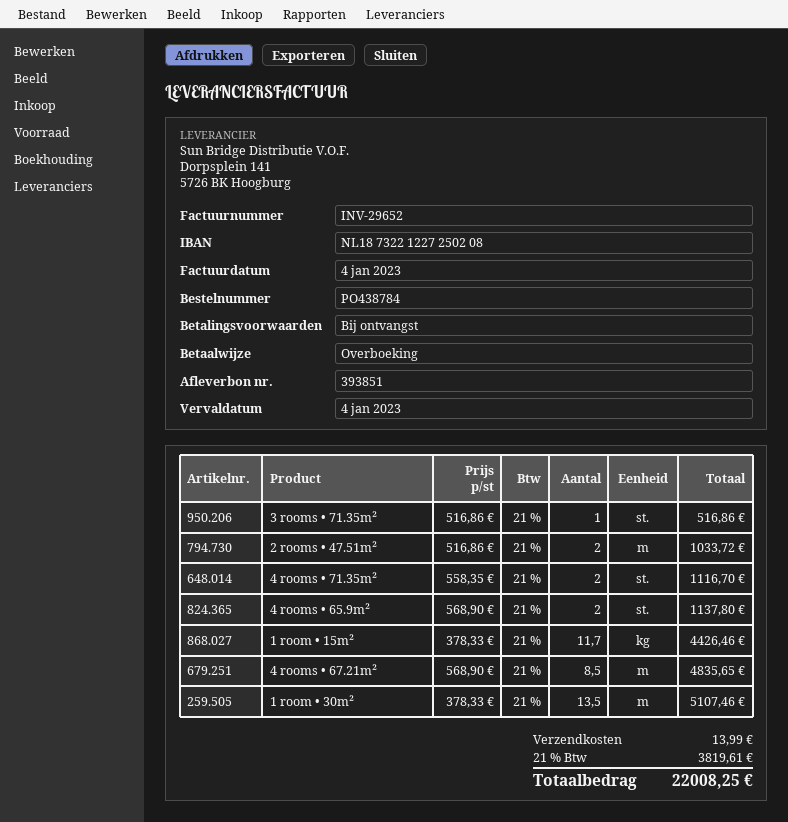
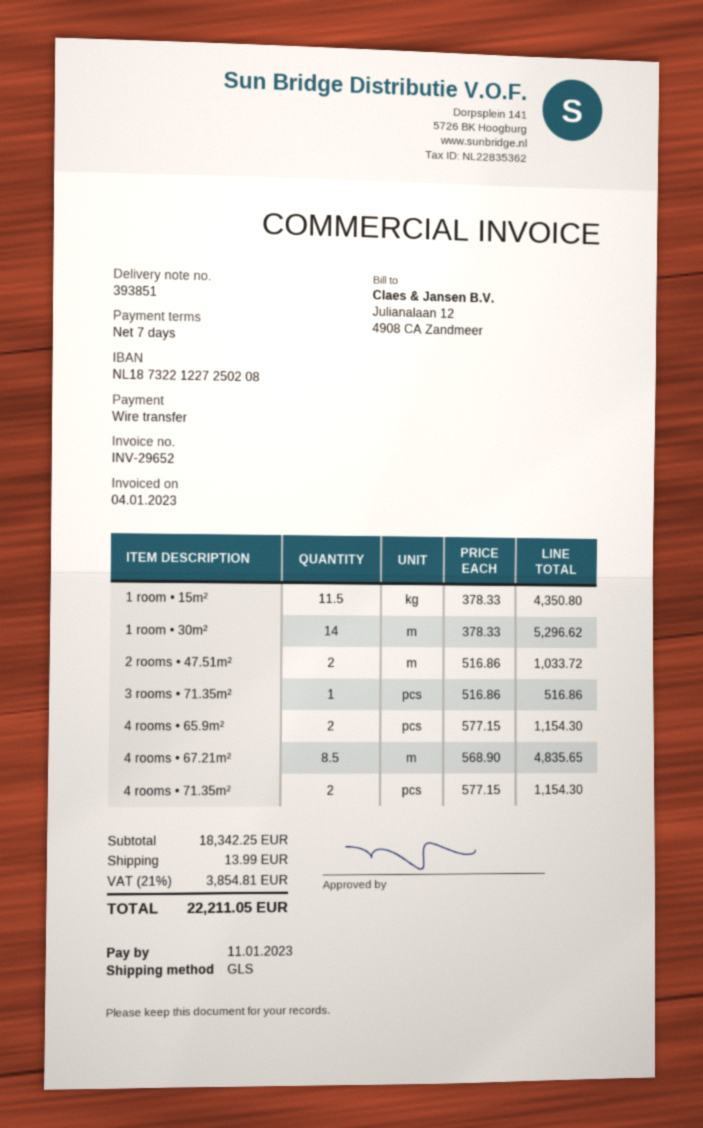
payment terms: on receipt -> 7 days
due date: 2023-01-04 -> 2023-01-11
4 rooms • 71.35m²: 2 x 558.35 = 1116.70 -> 2 x 577.15 = 1154.30
4 rooms • 65.9m²: 2 x 568.90 = 1137.80 -> 2 x 577.15 = 1154.30
1 room • 15m²: 11.7 x 378.33 = 4426.46 -> 11.5 x 378.33 = 4350.80
1 room • 30m²: 13.5 x 378.33 = 5107.46 -> 14 x 378.33 = 5296.62
tax: 21% = 3819.61 -> 21% = 3854.81
total: 22008.25 -> 22211.05

